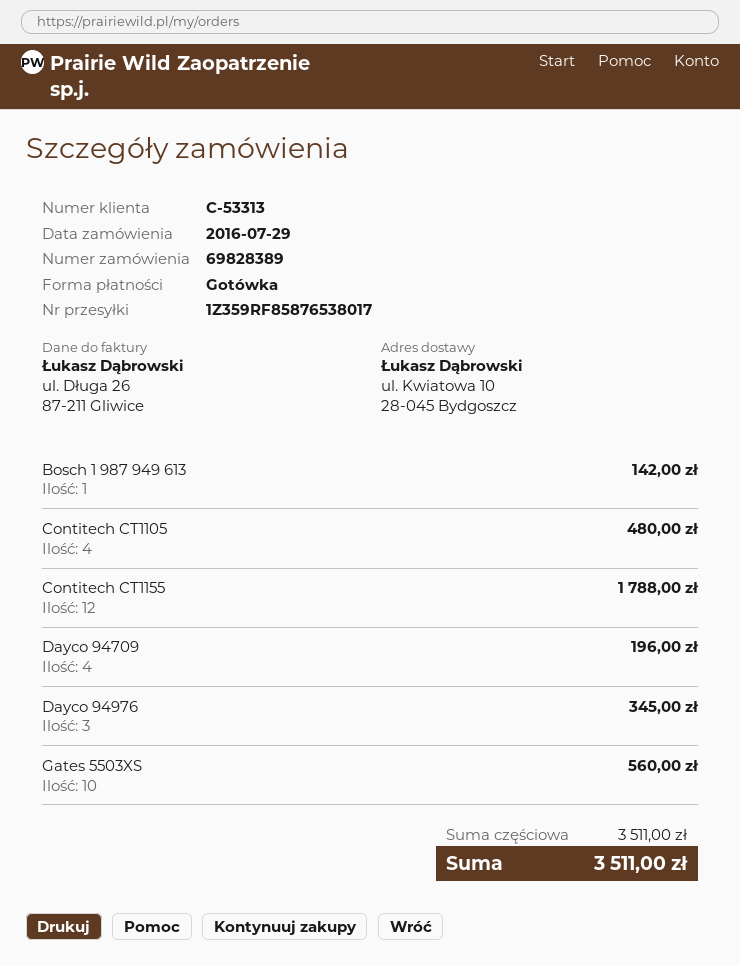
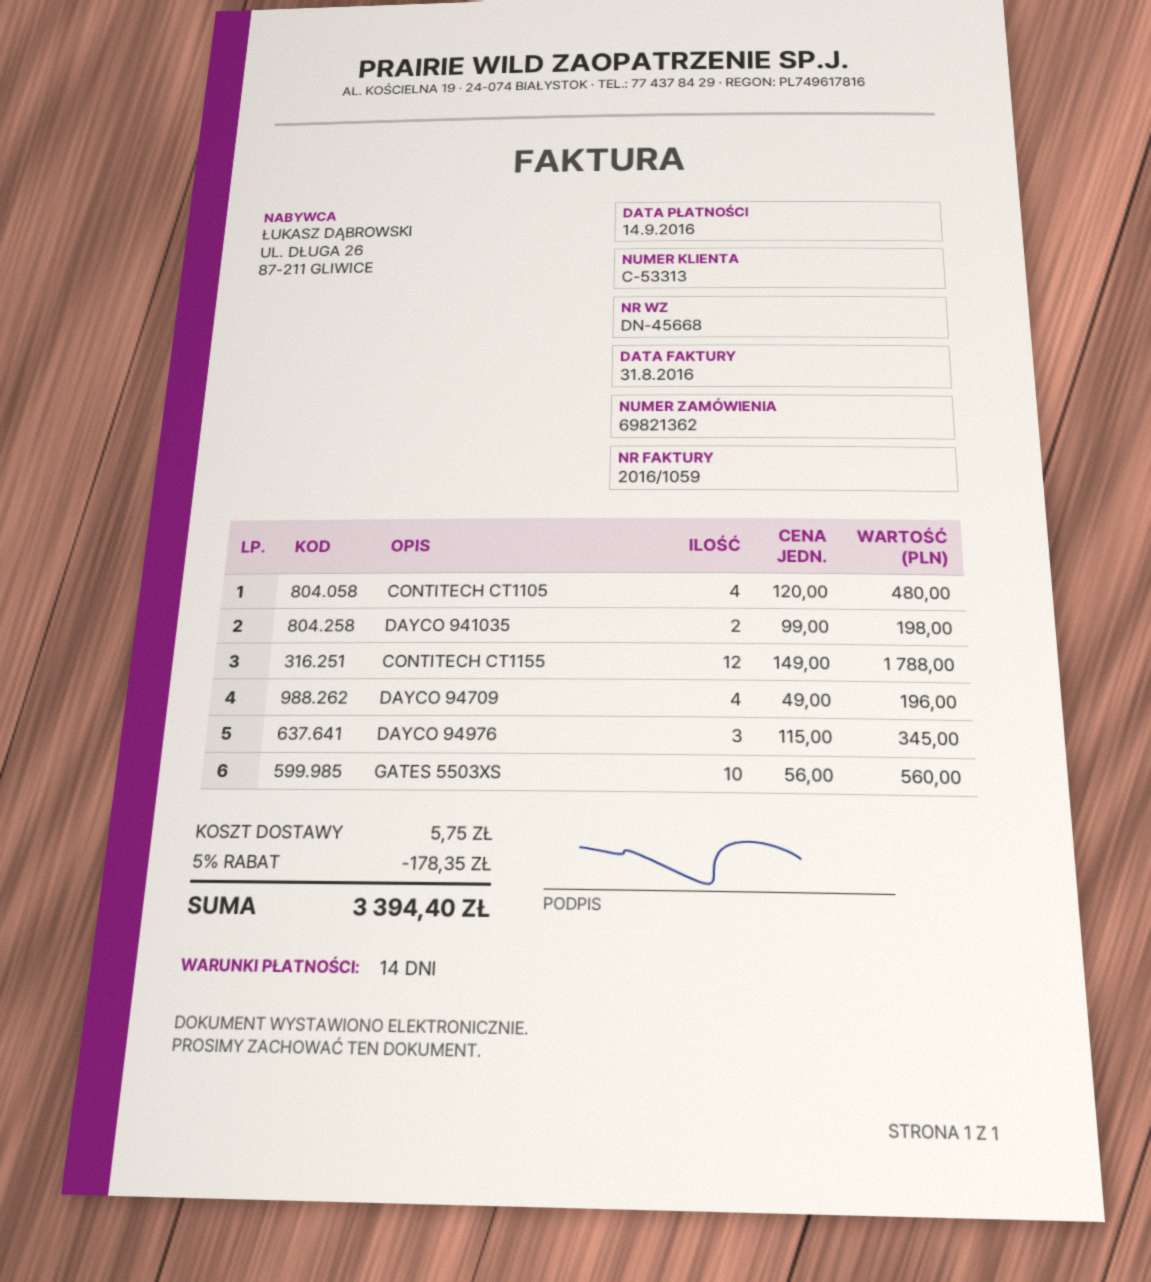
order number: 69828389 -> 69821362
Bosch 1 987 949 613: 1 for 142.00 -> none
DAYCO 941035: none -> 2 for 198.00
discount: none -> 5% = 178.35
shipping: none -> 5.75
total: 3511.00 -> 3394.40

